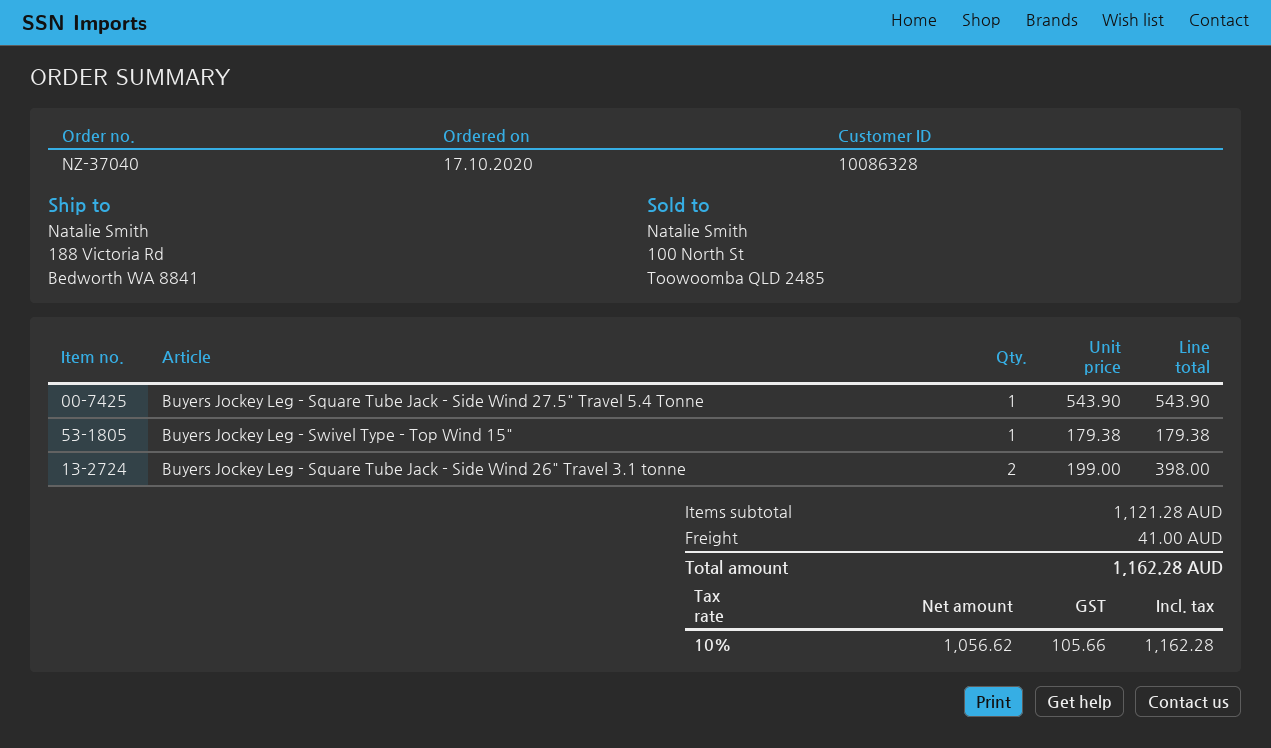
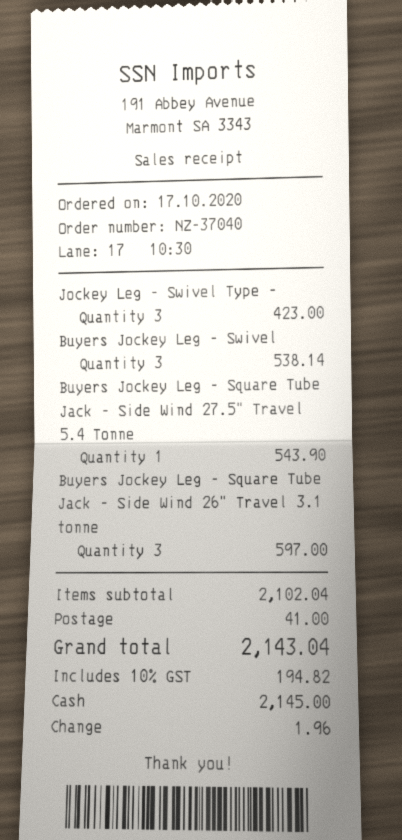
Buyers Jockey Leg - Swivel Type - Top Wind 15": 1 for 179.38 -> 3 for 538.14
Buyers Jockey Leg - Square Tube Jack - Side Wind 26" Travel 3.1 tonne: 2 for 398.00 -> 3 for 597.00
Jockey Leg - Swivel Type -: none -> 3 for 423.00
subtotal: 1121.28 -> 2102.04
tax: 10% = 105.66 -> 10% = 194.82
total: 1162.28 -> 2143.04

